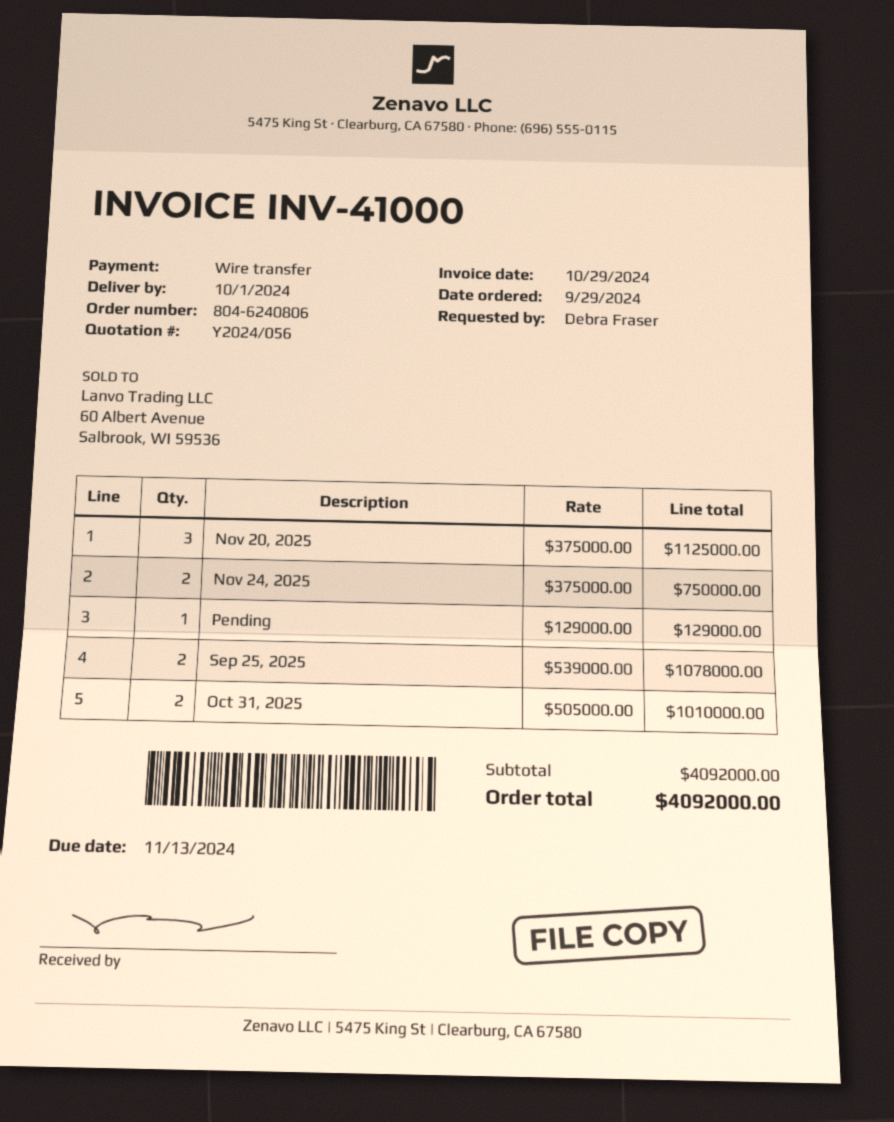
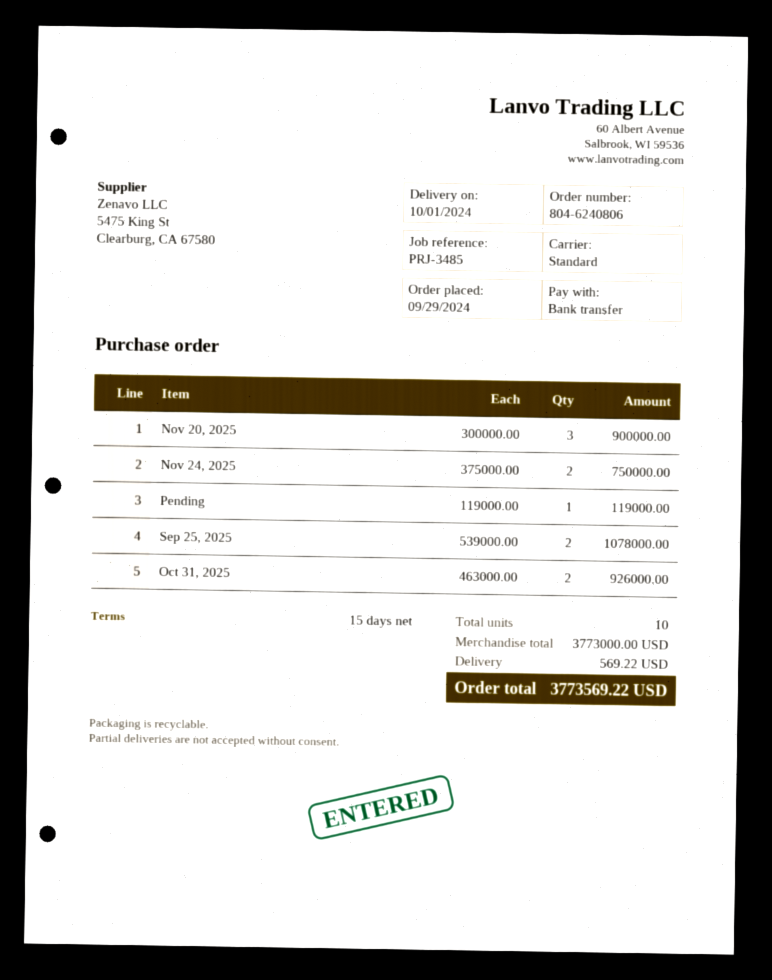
Nov 20, 2025: 3 x 375000.00 = 1125000.00 -> 3 x 300000.00 = 900000.00
Pending: 1 x 129000.00 = 129000.00 -> 1 x 119000.00 = 119000.00
Oct 31, 2025: 2 x 505000.00 = 1010000.00 -> 2 x 463000.00 = 926000.00
subtotal: 4092000.00 -> 3773000.00
shipping: none -> 569.22
total: 4092000.00 -> 3773569.22

